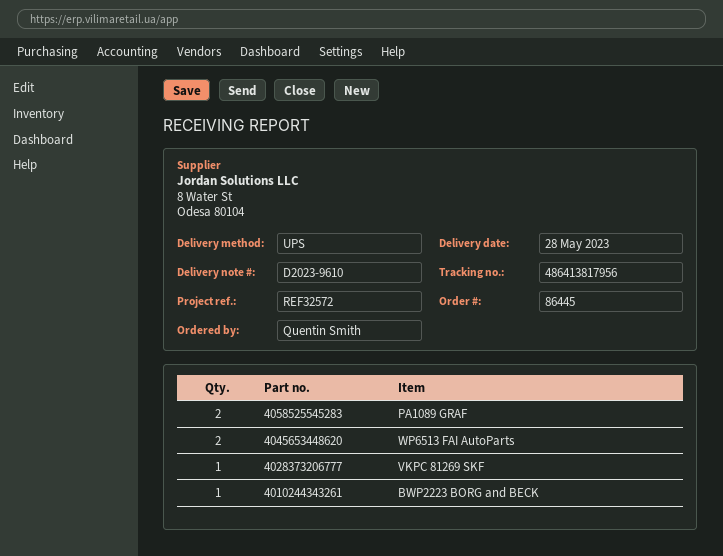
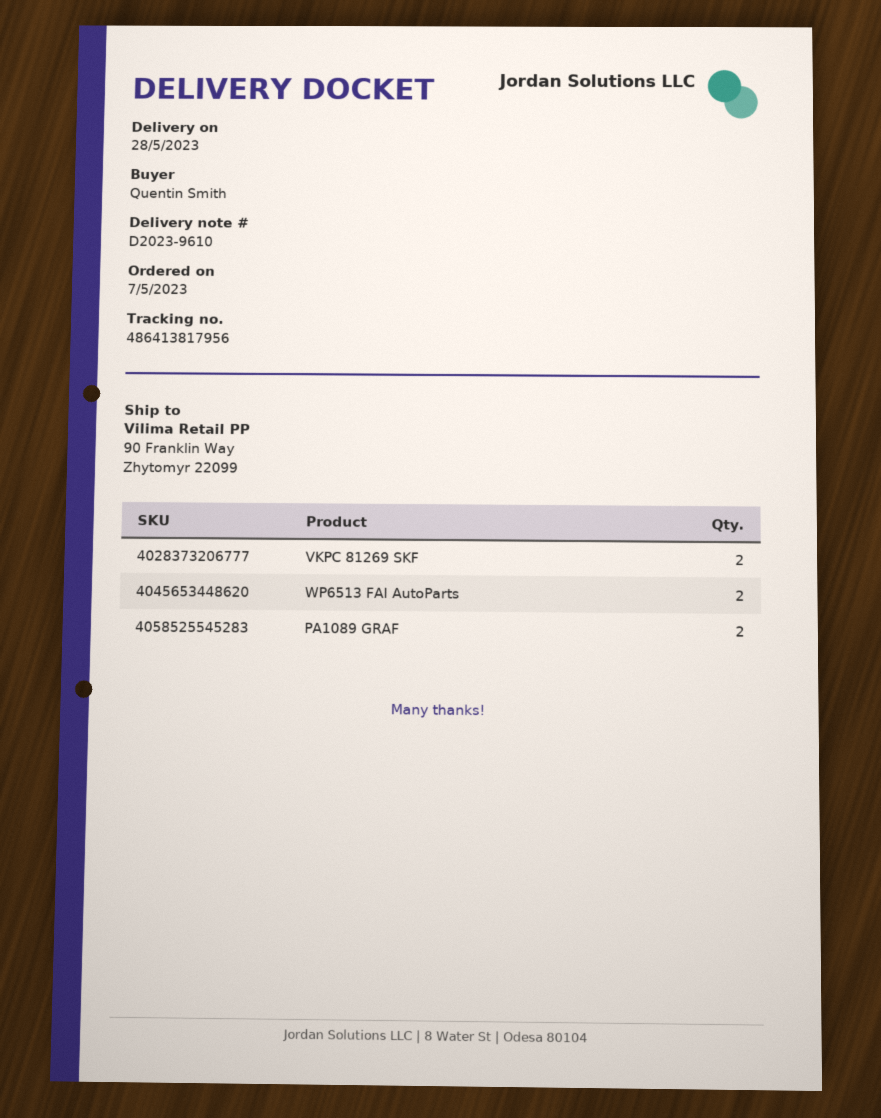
VKPC 81269 SKF: 1 -> 2
BWP2223 BORG and BECK: 1 -> none

